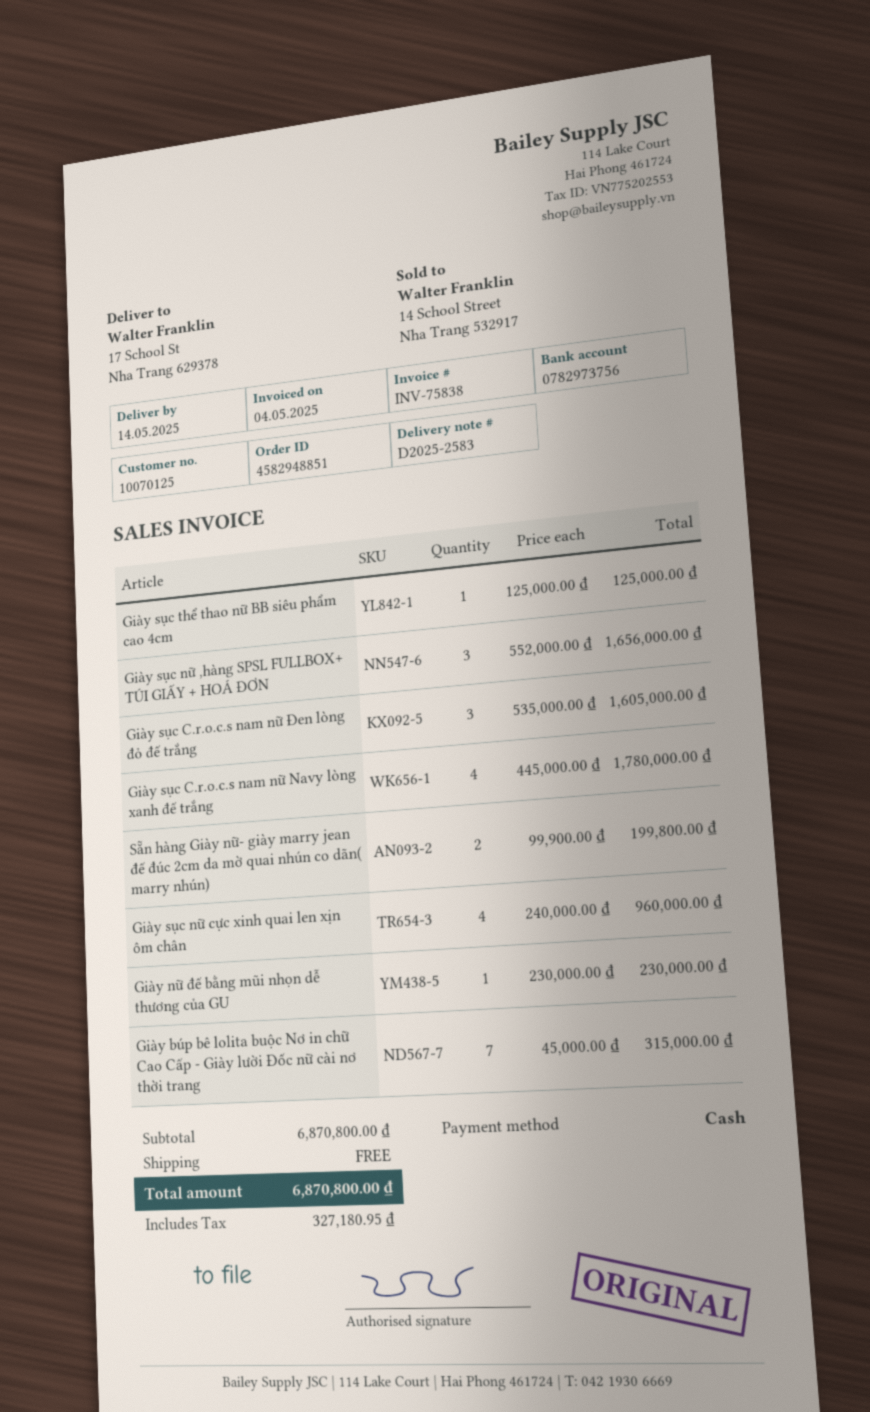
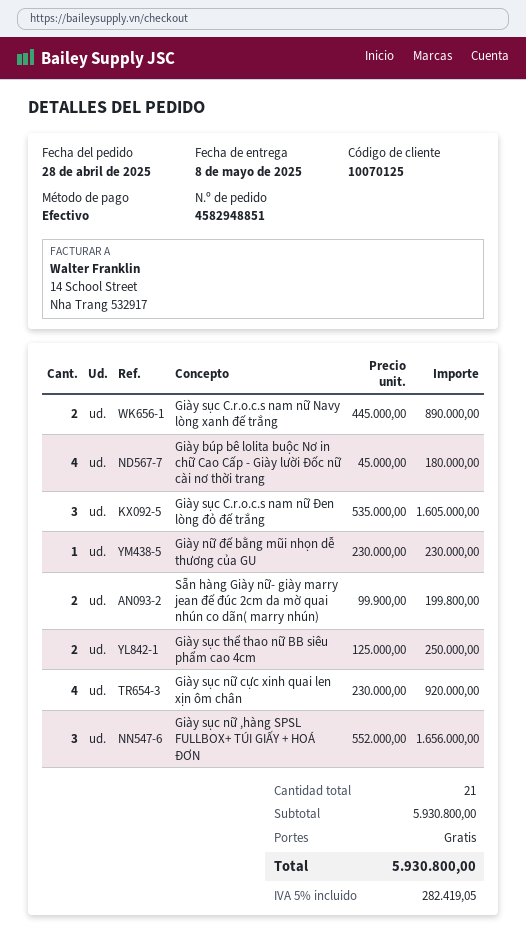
delivery date: 2025-05-14 -> 2025-05-08
Giày sục thể thao nữ BB siêu phẩm cao 4cm: 1 x 125000.00 = 125000.00 -> 2 x 125000.00 = 250000.00
Giày sục C.r.o.c.s nam nữ Navy lòng xanh đế trắng: 4 x 445000.00 = 1780000.00 -> 2 x 445000.00 = 890000.00
Giày sục nữ cực xinh quai len xịn ôm chân: 4 x 240000.00 = 960000.00 -> 4 x 230000.00 = 920000.00
Giày búp bê lolita buộc Nơ in chữ Cao Cấp - Giày lười Đốc nữ cài nơ thời trang: 7 x 45000.00 = 315000.00 -> 4 x 45000.00 = 180000.00
subtotal: 6870800.00 -> 5930800.00
tax: 327180.95 -> 282419.05
total: 6870800.00 -> 5930800.00

